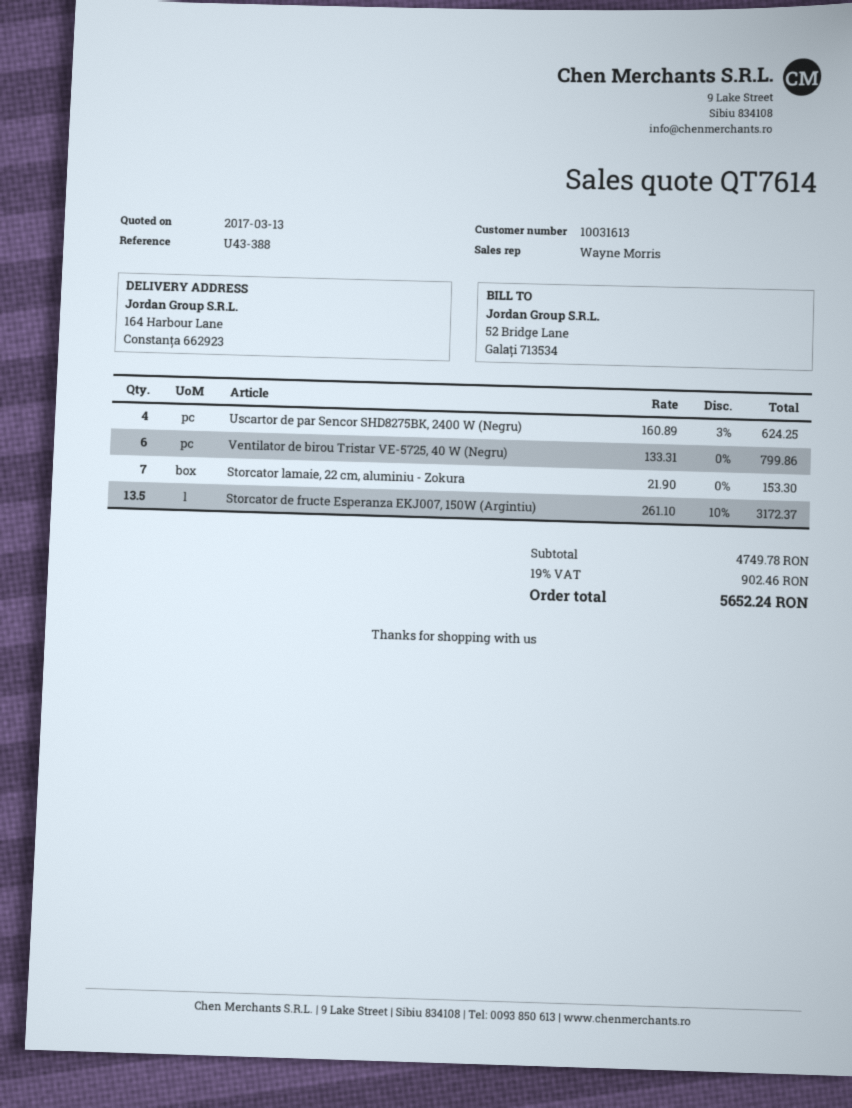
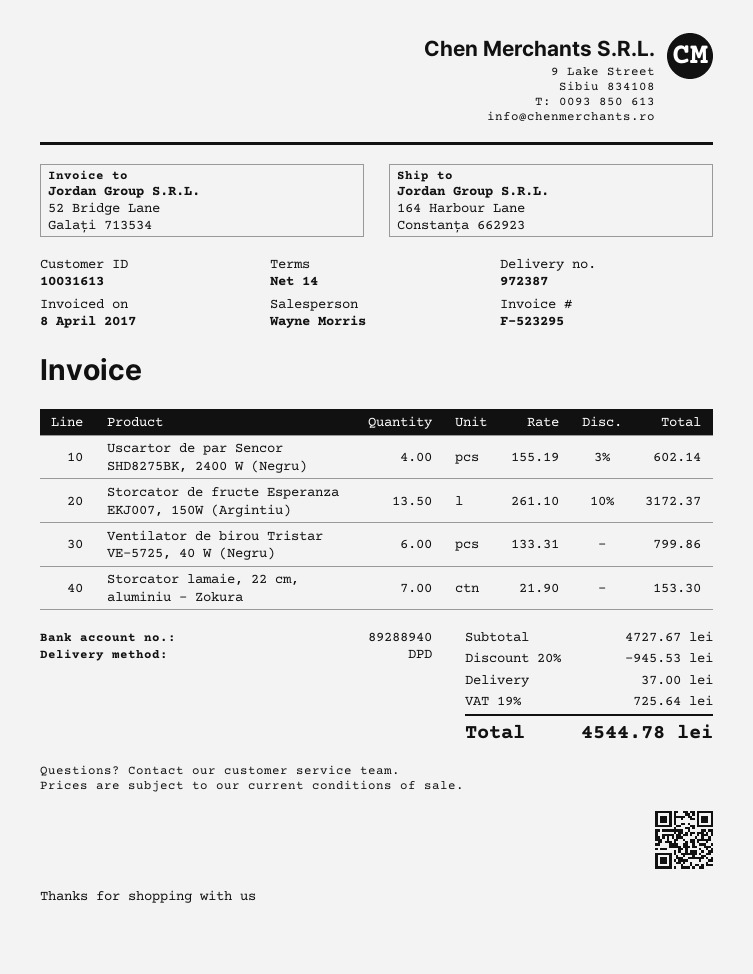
Uscartor de par Sencor SHD8275BK, 2400 W (Negru): 4 x 160.89 - 3% = 624.25 -> 4 x 155.19 - 3% = 602.14
subtotal: 4749.78 -> 4727.67
discount: none -> 20% = 945.53
shipping: none -> 37.00
tax: 19% = 902.46 -> 19% = 725.64
total: 5652.24 -> 4544.78

